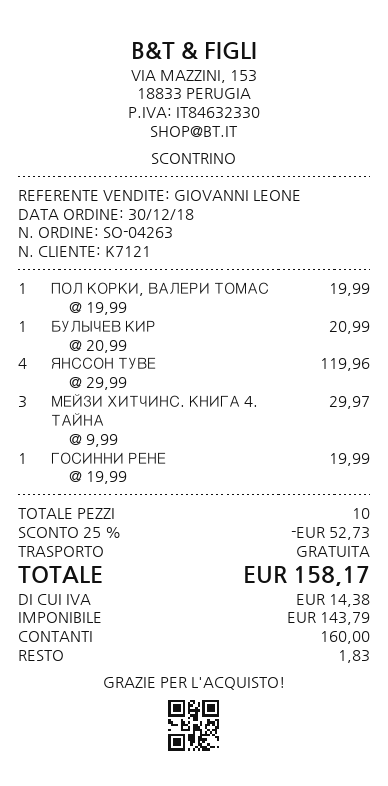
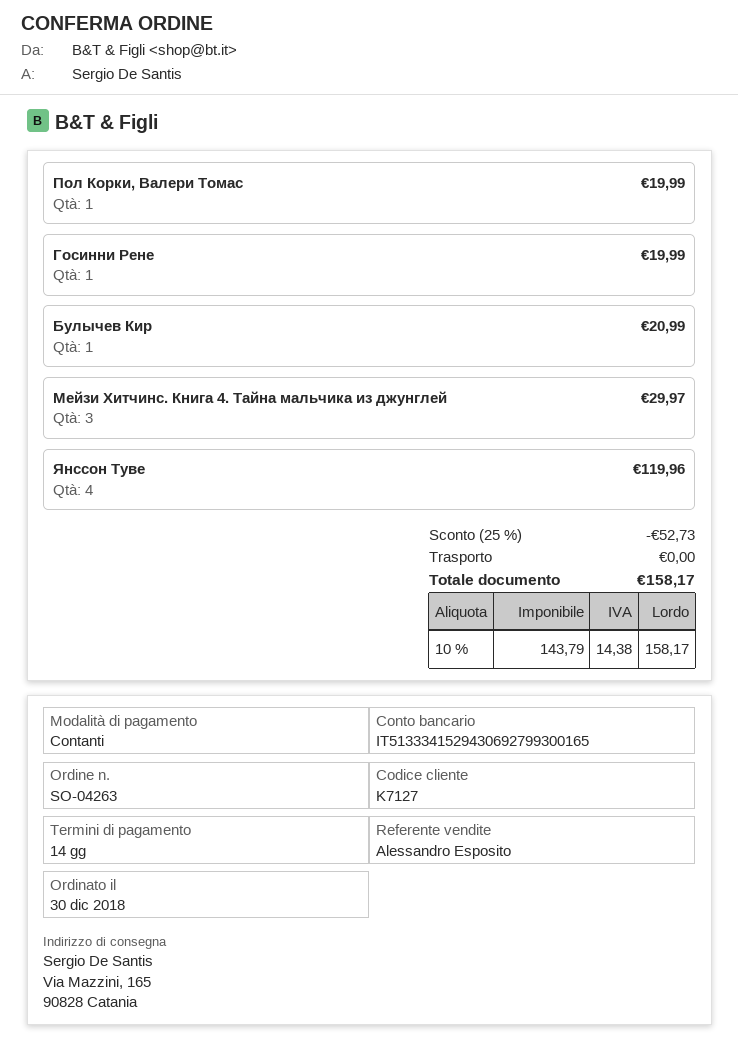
customer number: K7121 -> K7127
sales rep: GIOVANNI LEONE -> Alessandro Esposito

